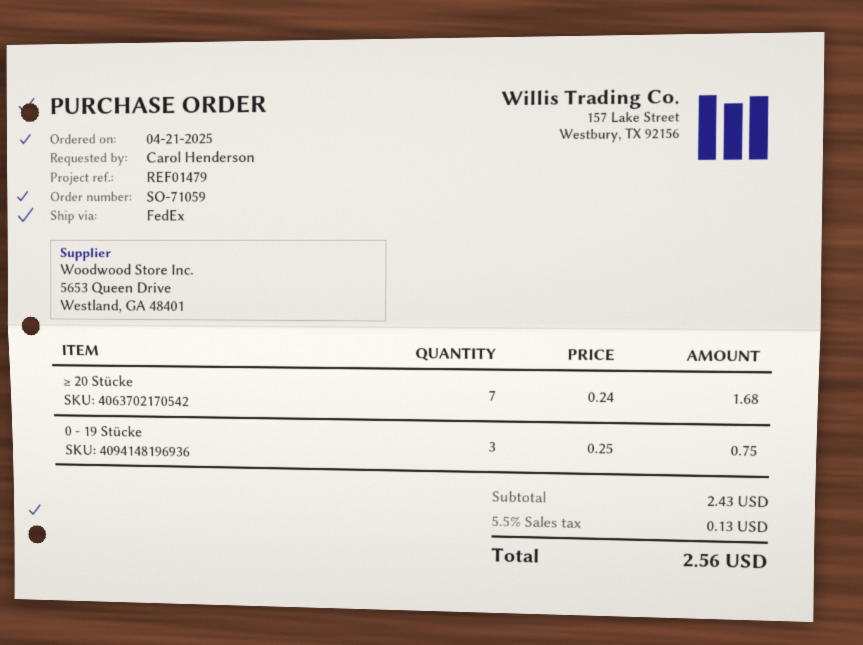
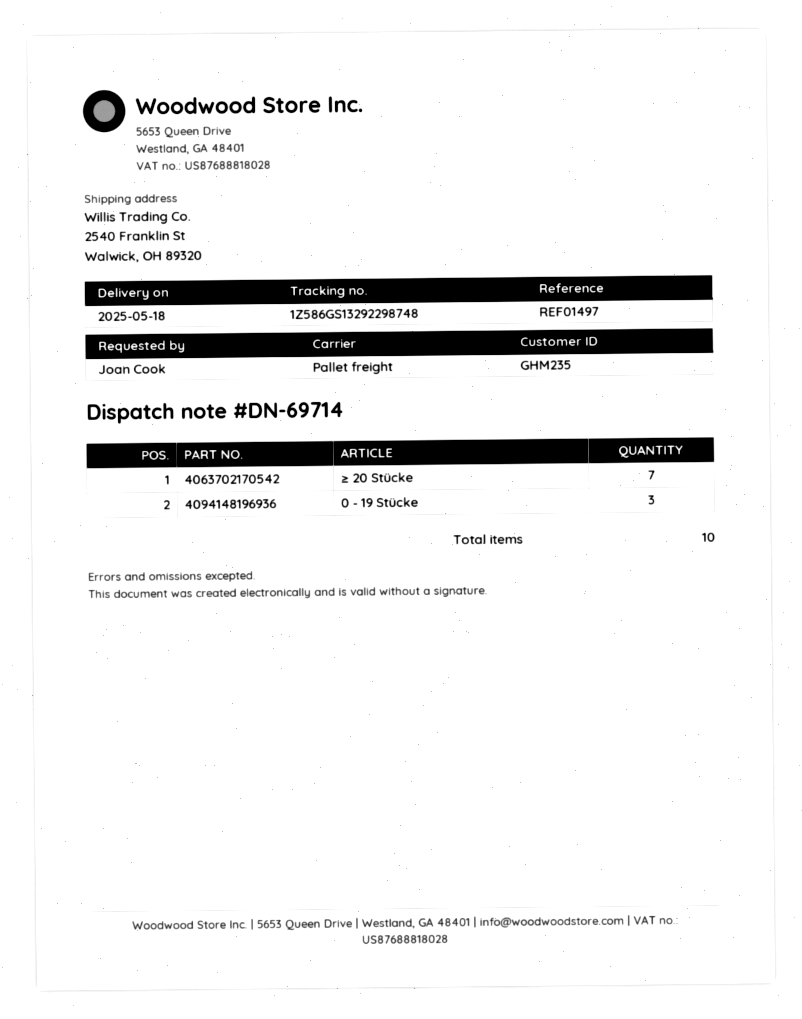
reference: REF01479 -> REF01497
ordered by: Carol Henderson -> Joan Cook
shipping method: FedEx -> pallet freight

